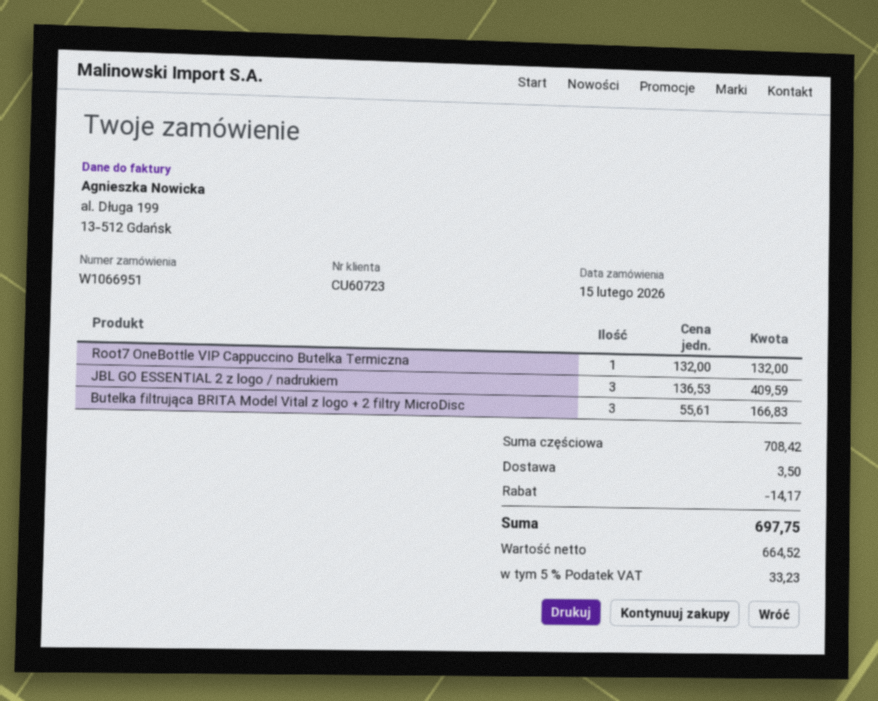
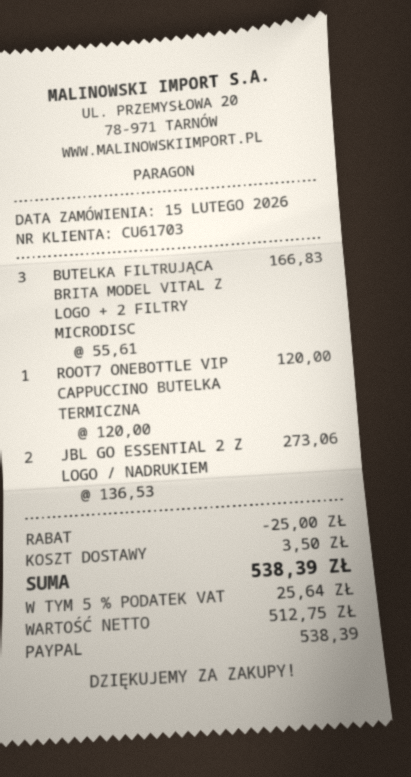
customer number: CU60723 -> CU61703
Root7 OneBottle VIP Cappuccino Butelka Termiczna: 1 x 132.00 = 132.00 -> 1 x 120.00 = 120.00
JBL GO ESSENTIAL 2 z logo / nadrukiem: 3 x 136.53 = 409.59 -> 2 x 136.53 = 273.06
discount: 14.17 -> 25.00
net: 664.52 -> 512.75
tax: 5% = 33.23 -> 5% = 25.64
total: 697.75 -> 538.39

